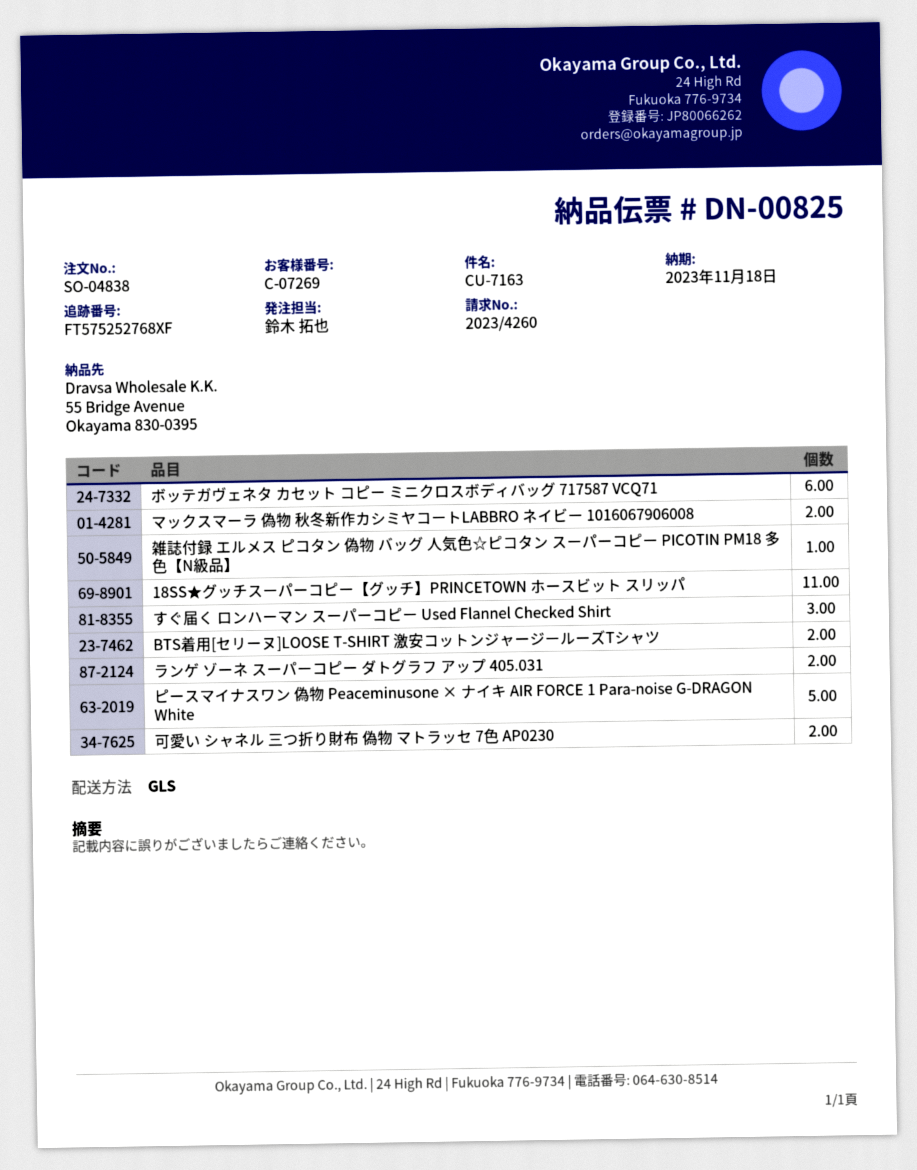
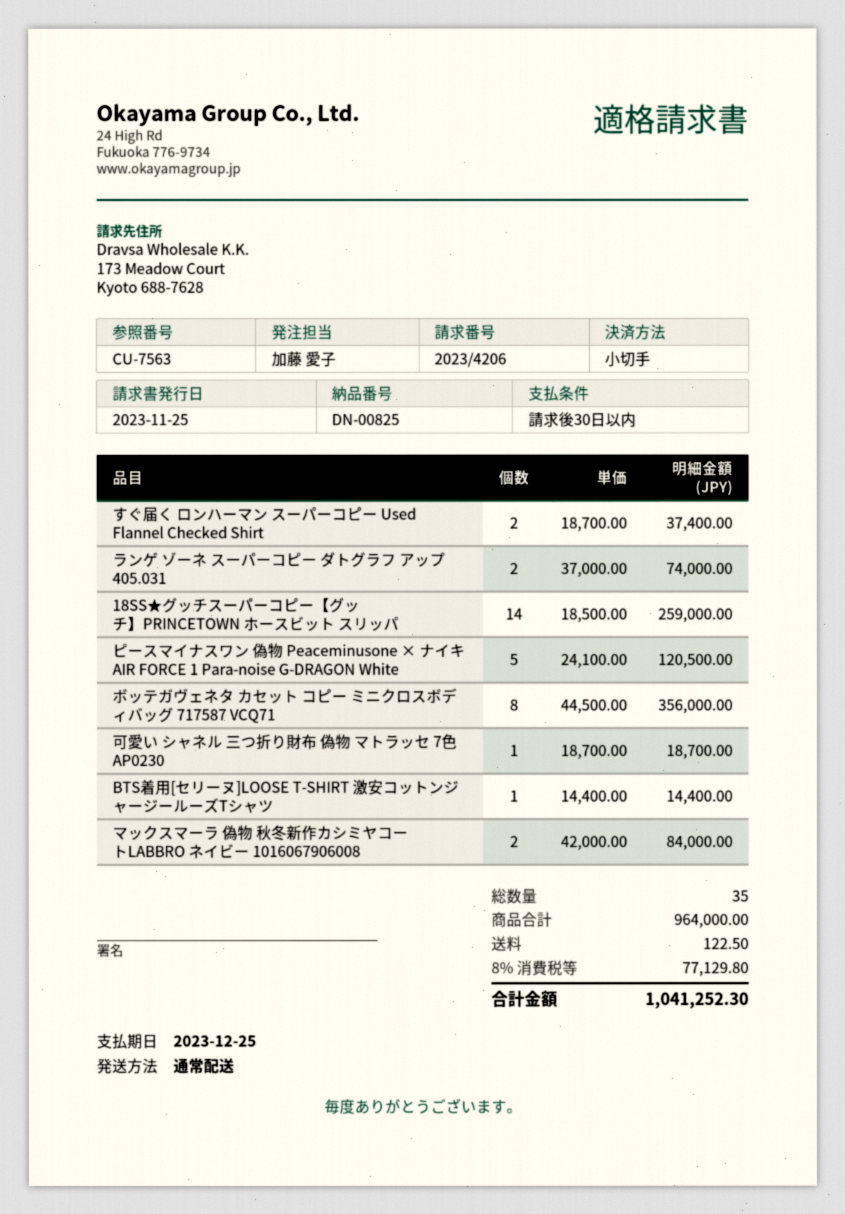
invoice number: 2023/4260 -> 2023/4206
reference: CU-7163 -> CU-7563
ordered by: 鈴木 拓也 -> 加藤 愛子
shipping method: GLS -> standard
ボッテガヴェネタ カセット コピー ミニクロスボディバッグ 717587 VCQ71: 6 -> 8
雑誌付録 エルメス ピコタン 偽物 バッグ 人気色☆ピコタン スーパーコピー PICOTIN PM18 多色【N級品】: 1 -> none
18SS★グッチスーパーコピー【グッチ】PRINCETOWN ホースビット スリッパ: 11 -> 14
すぐ届く ロンハーマン スーパーコピー Used Flannel Checked Shirt: 3 -> 2
BTS着用[セリーヌ]LOOSE T-SHIRT 激安コットンジャージールーズTシャツ: 2 -> 1
可愛い シャネル 三つ折り財布 偽物 マトラッセ 7色 AP0230: 2 -> 1

